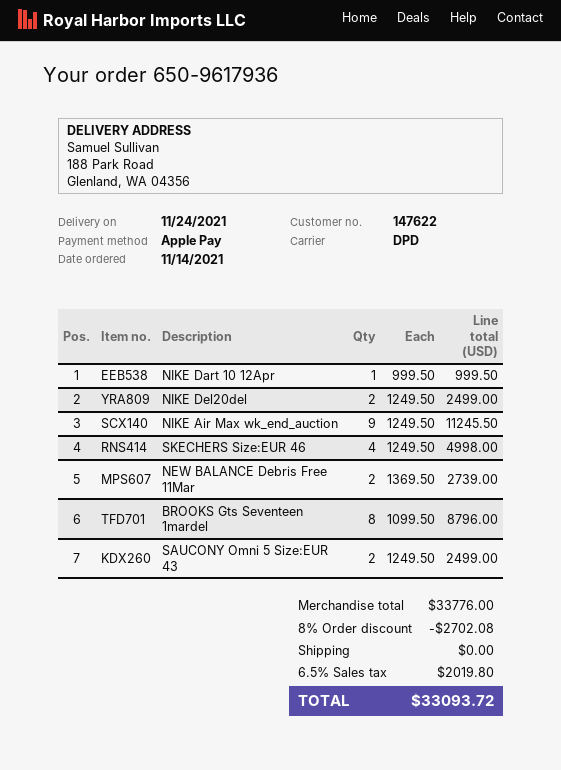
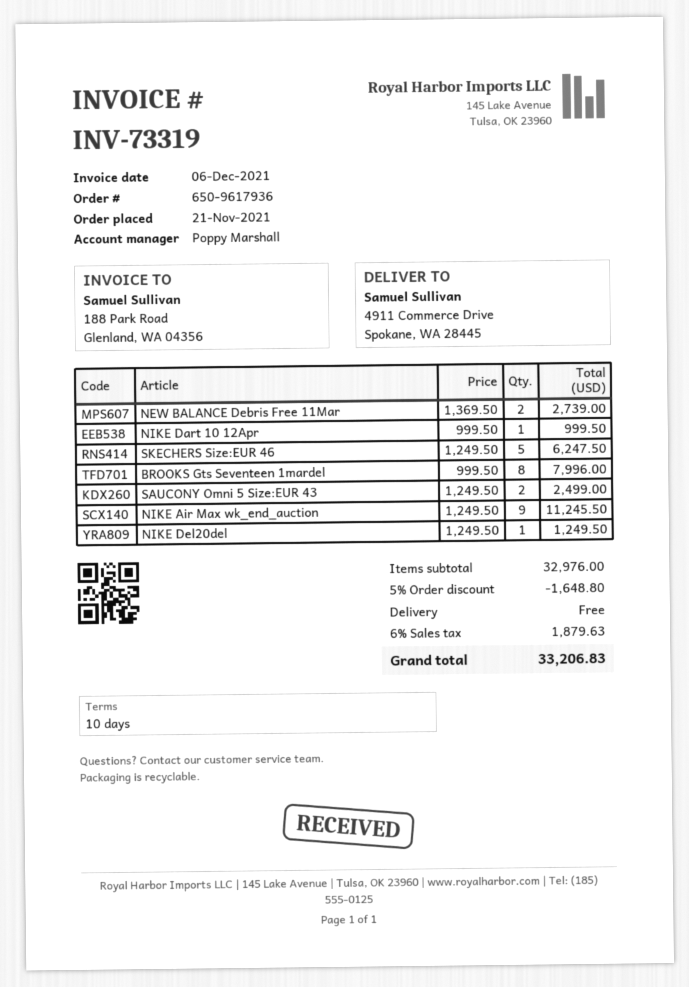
order date: 2021-11-14 -> 2021-11-21
ship to: 188 Park Road, Glenland, WA 04356 -> 4911 Commerce Drive, Spokane, WA 28445
NIKE Del20del: 2 x 1249.50 = 2499.00 -> 1 x 1249.50 = 1249.50
SKECHERS Size:EUR 46: 4 x 1249.50 = 4998.00 -> 5 x 1249.50 = 6247.50
BROOKS Gts Seventeen 1mardel: 8 x 1099.50 = 8796.00 -> 8 x 999.50 = 7996.00
subtotal: 33776.00 -> 32976.00
discount: 8% = 2702.08 -> 5% = 1648.80
tax: 6.5% = 2019.80 -> 6% = 1879.63
total: 33093.72 -> 33206.83

